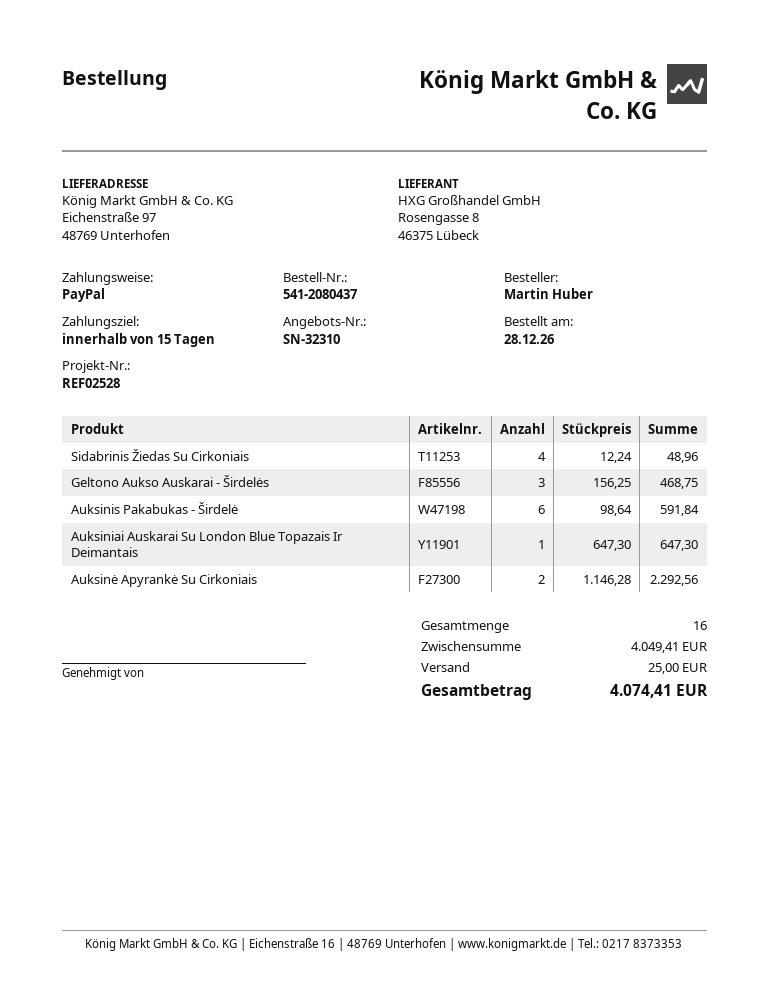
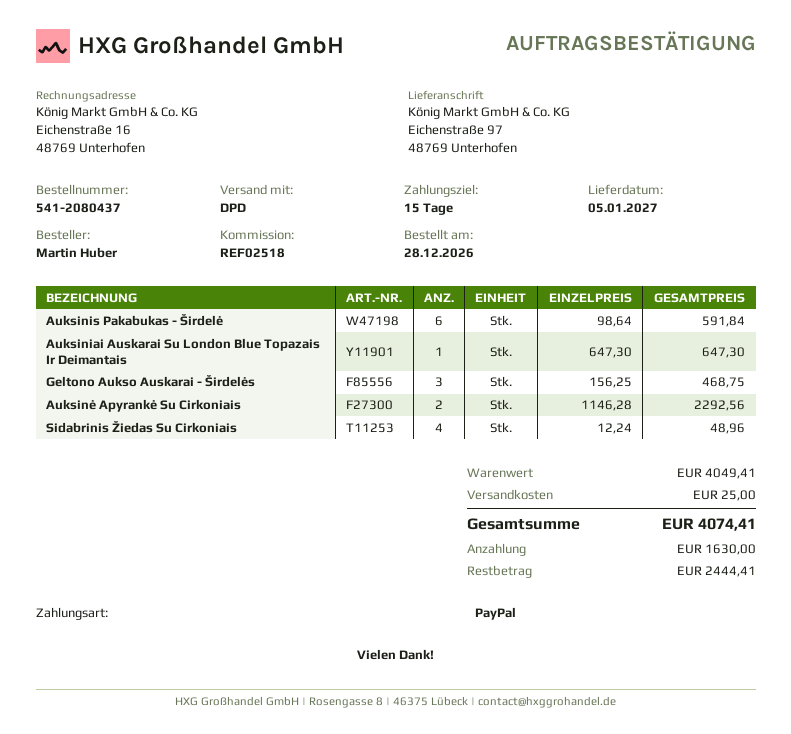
reference: REF02528 -> REF02518

